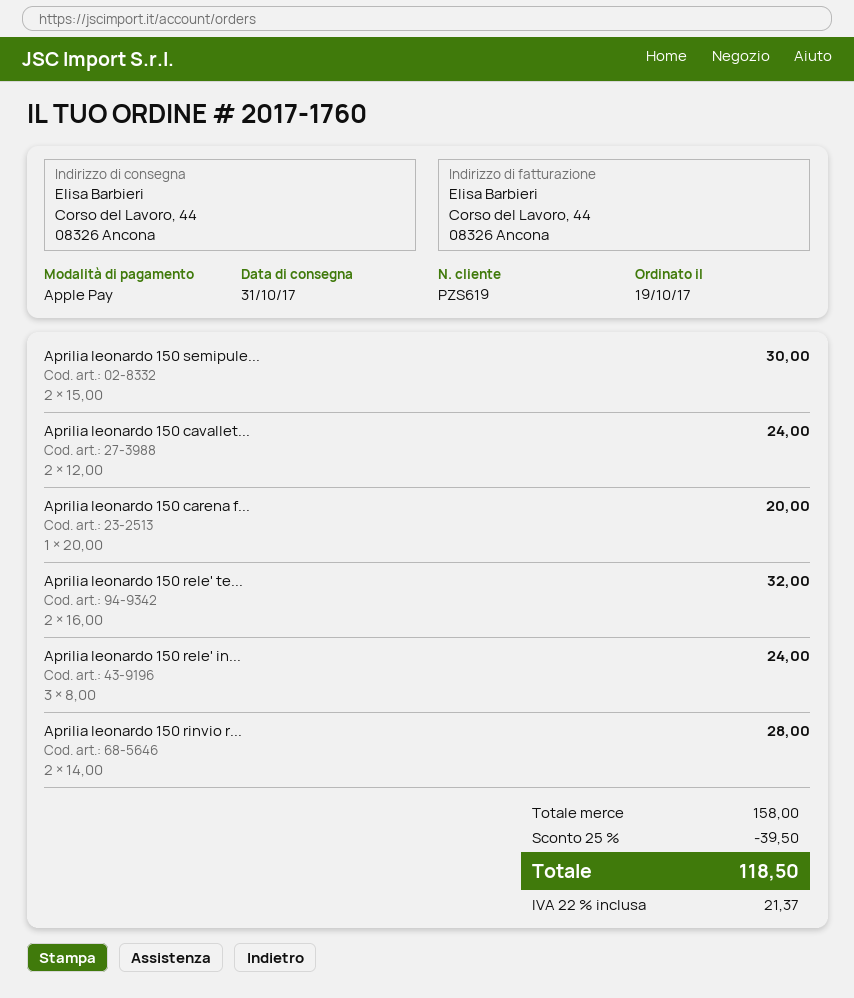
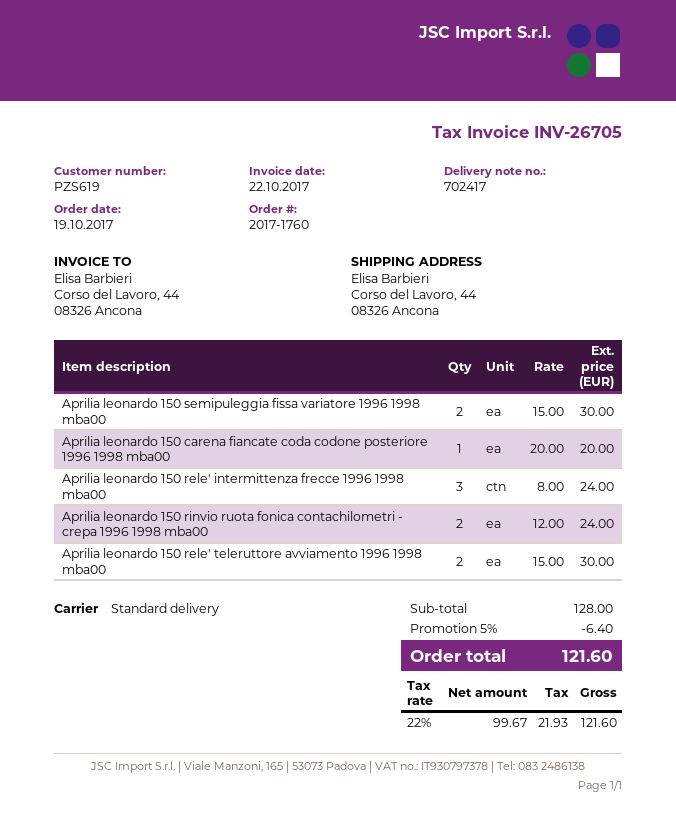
Aprilia leonardo 150 cavallet...: 2 x 12.00 = 24.00 -> none
Aprilia leonardo 150 rele' te...: 2 x 16.00 = 32.00 -> 2 x 15.00 = 30.00
Aprilia leonardo 150 rinvio r...: 2 x 14.00 = 28.00 -> 2 x 12.00 = 24.00
subtotal: 158.00 -> 128.00
discount: 25% = 39.50 -> 5% = 6.40
tax: 22% = 21.37 -> 22% = 21.93
total: 118.50 -> 121.60

